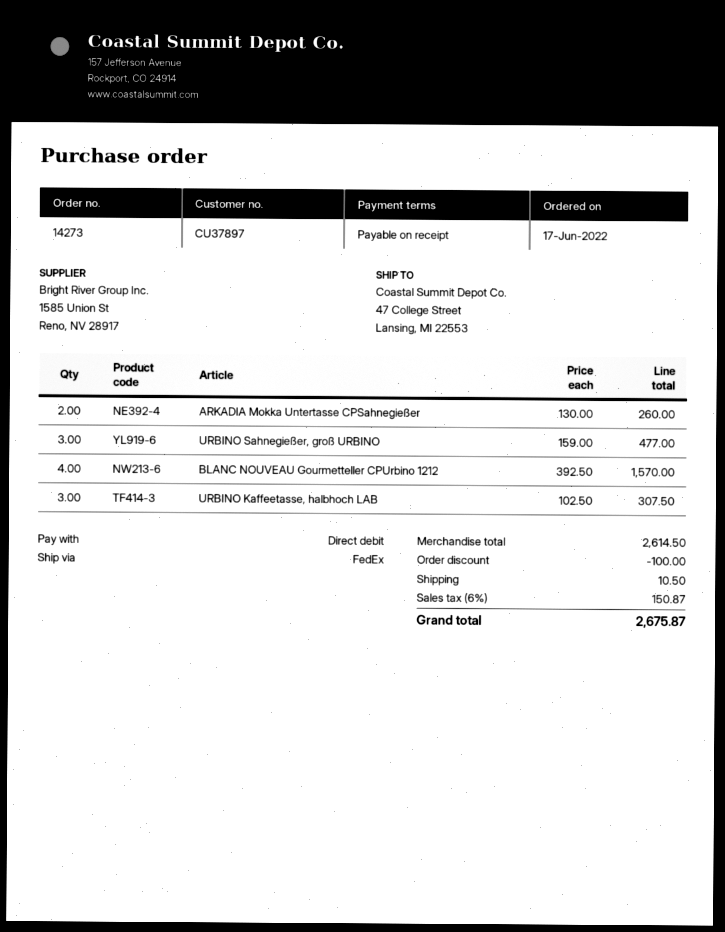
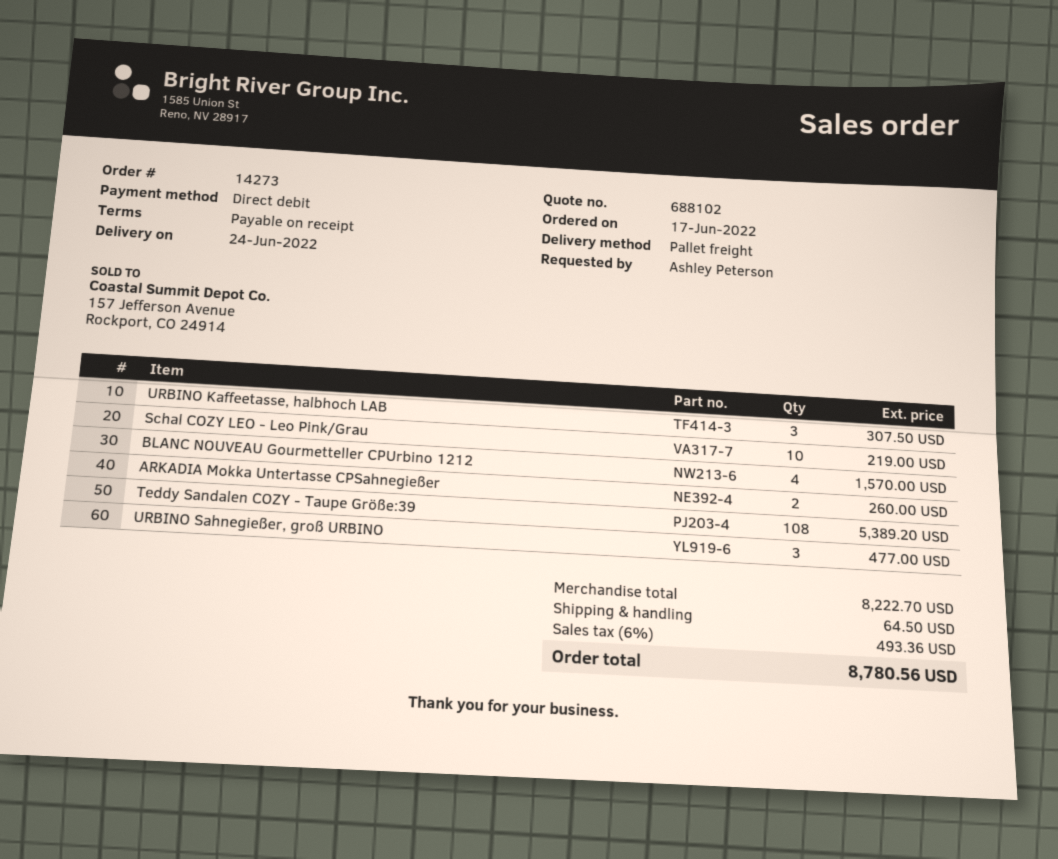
shipping method: FedEx -> pallet freight
Schal COZY LEO - Leo Pink/Grau: none -> 10 for 219.00
Teddy Sandalen COZY - Taupe Größe:39: none -> 108 for 5389.20
subtotal: 2614.50 -> 8222.70
discount: 100.00 -> none
shipping: 10.50 -> 64.50
tax: 6% = 150.87 -> 6% = 493.36
total: 2675.87 -> 8780.56

